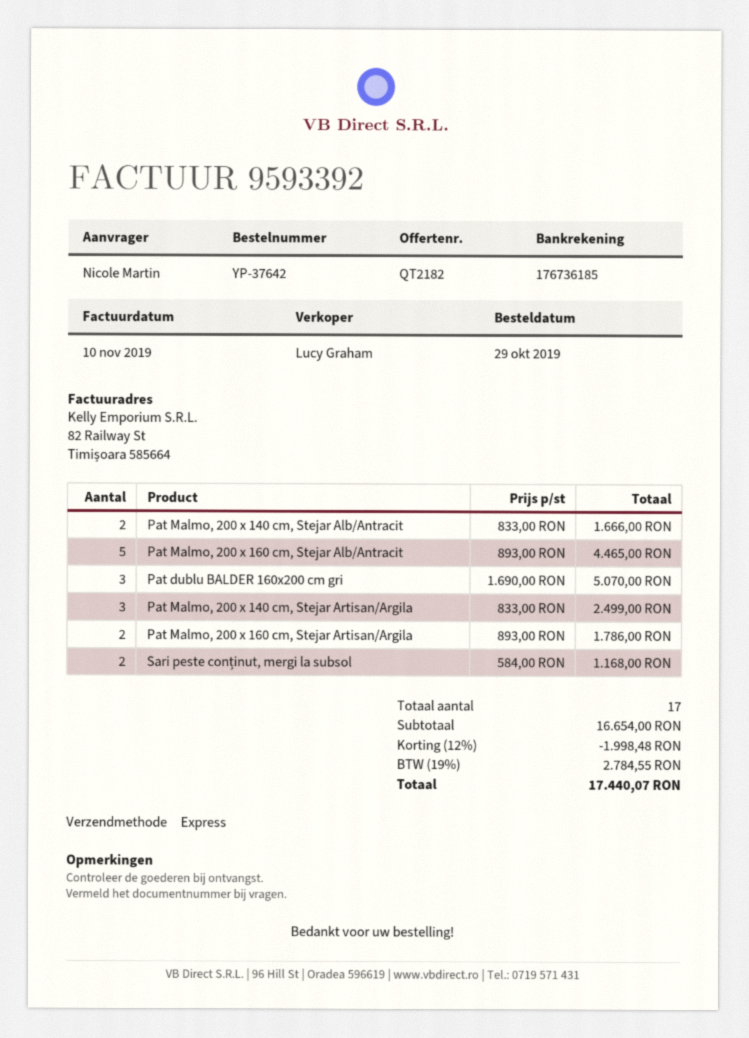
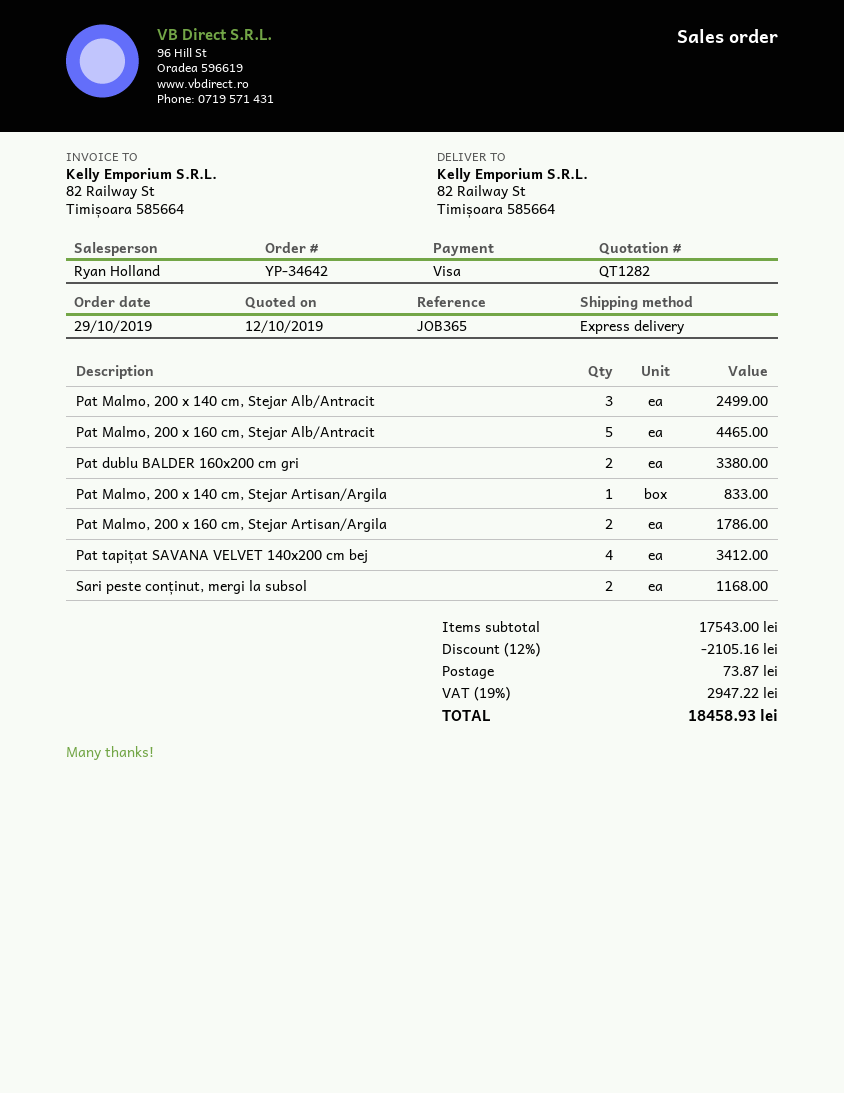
quote number: QT2182 -> QT1282
order number: YP-37642 -> YP-34642
sales rep: Lucy Graham -> Ryan Holland
Pat Malmo, 200 x 140 cm, Stejar Alb/Antracit: 2 for 1666.00 -> 3 for 2499.00
Pat dublu BALDER 160x200 cm gri: 3 for 5070.00 -> 2 for 3380.00
Pat Malmo, 200 x 140 cm, Stejar Artisan/Argila: 3 for 2499.00 -> 1 for 833.00
Pat tapițat SAVANA VELVET 140x200 cm bej: none -> 4 for 3412.00
subtotal: 16654.00 -> 17543.00
discount: 12% = 1998.48 -> 12% = 2105.16
shipping: none -> 73.87
tax: 19% = 2784.55 -> 19% = 2947.22
total: 17440.07 -> 18458.93

